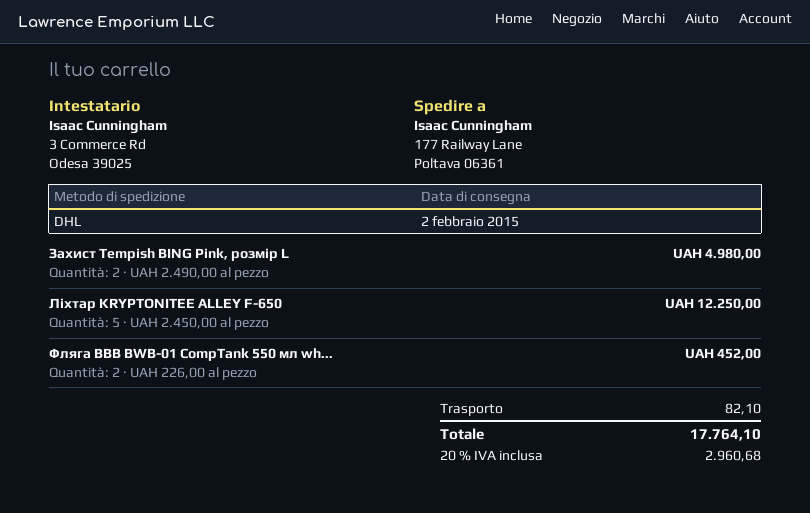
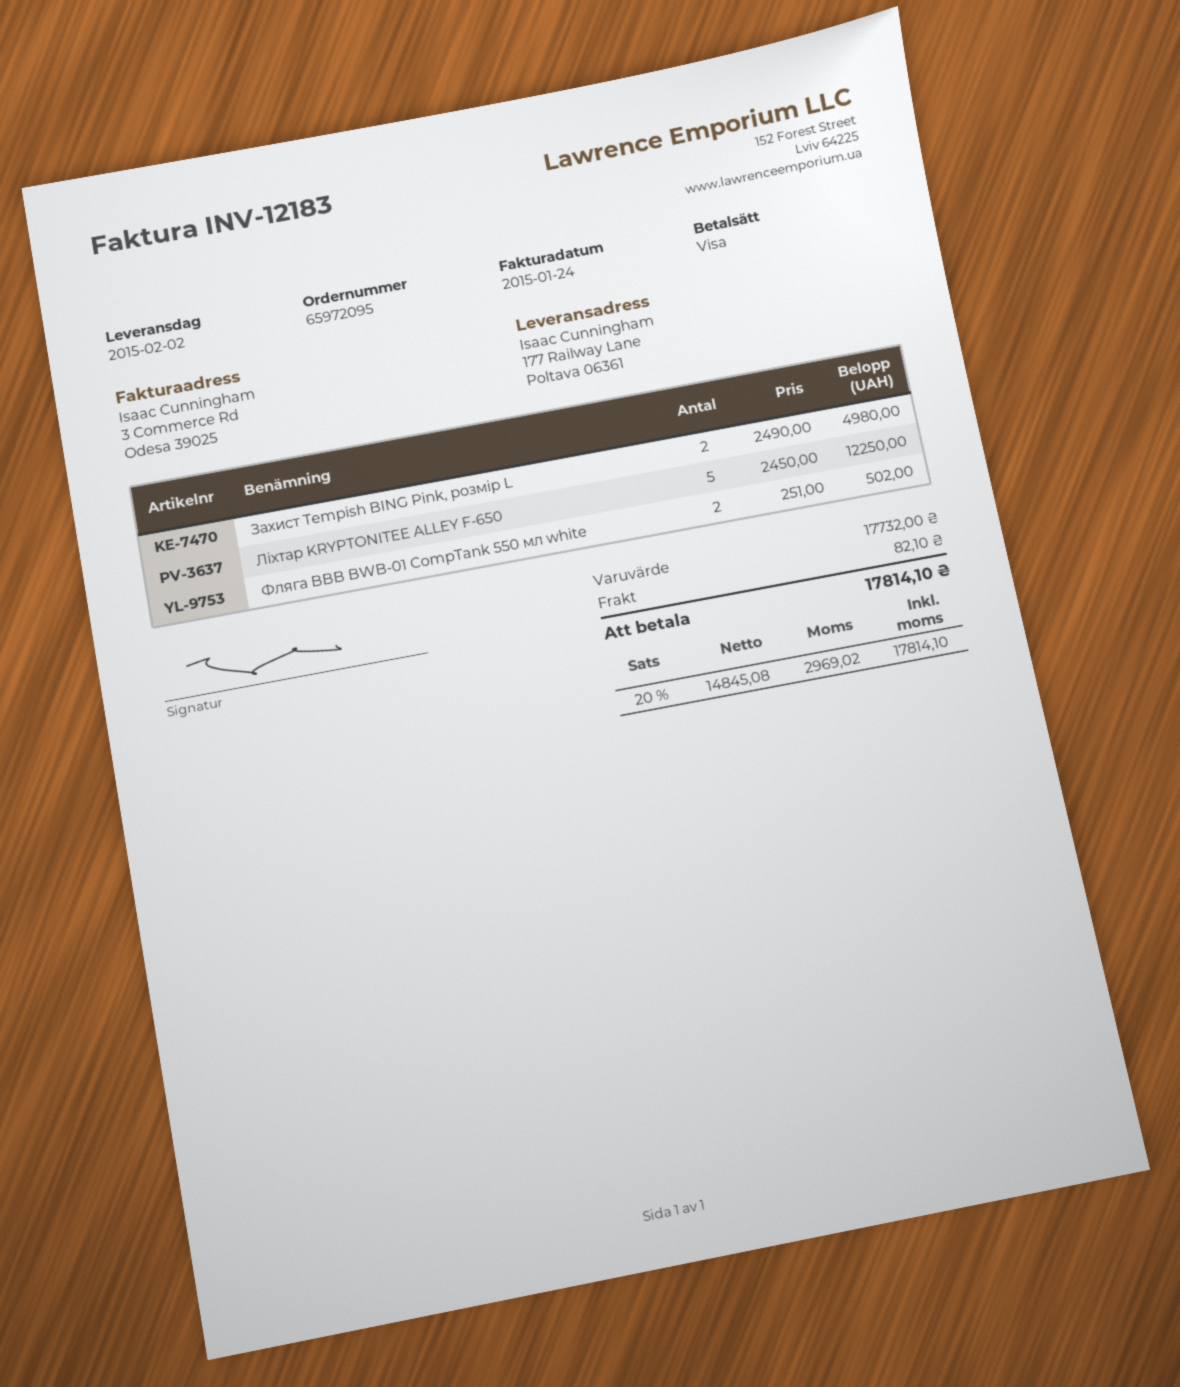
Фляга BBB BWB-01 CompTank 550 мл wh...: 2 x 226.00 = 452.00 -> 2 x 251.00 = 502.00
tax: 20% = 2960.68 -> 20% = 2969.02
total: 17764.10 -> 17814.10

